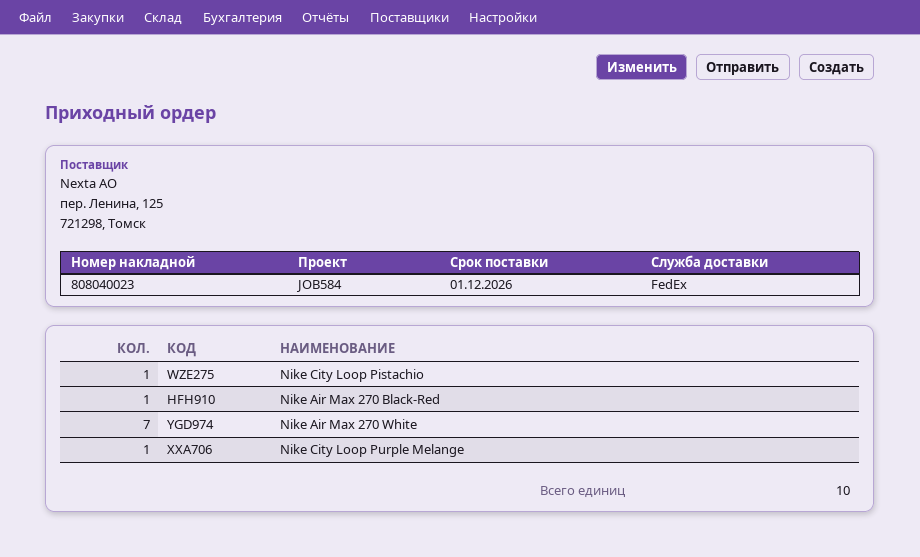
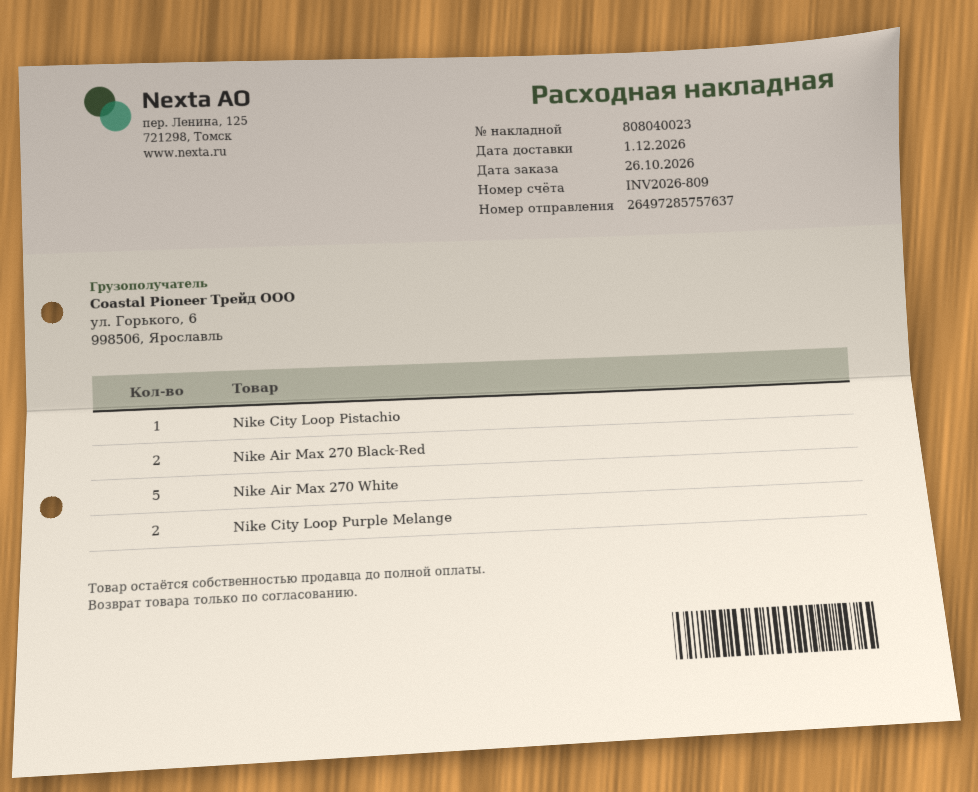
Nike Air Max 270 Black-Red: 1 -> 2
Nike Air Max 270 White: 7 -> 5
Nike City Loop Purple Melange: 1 -> 2

